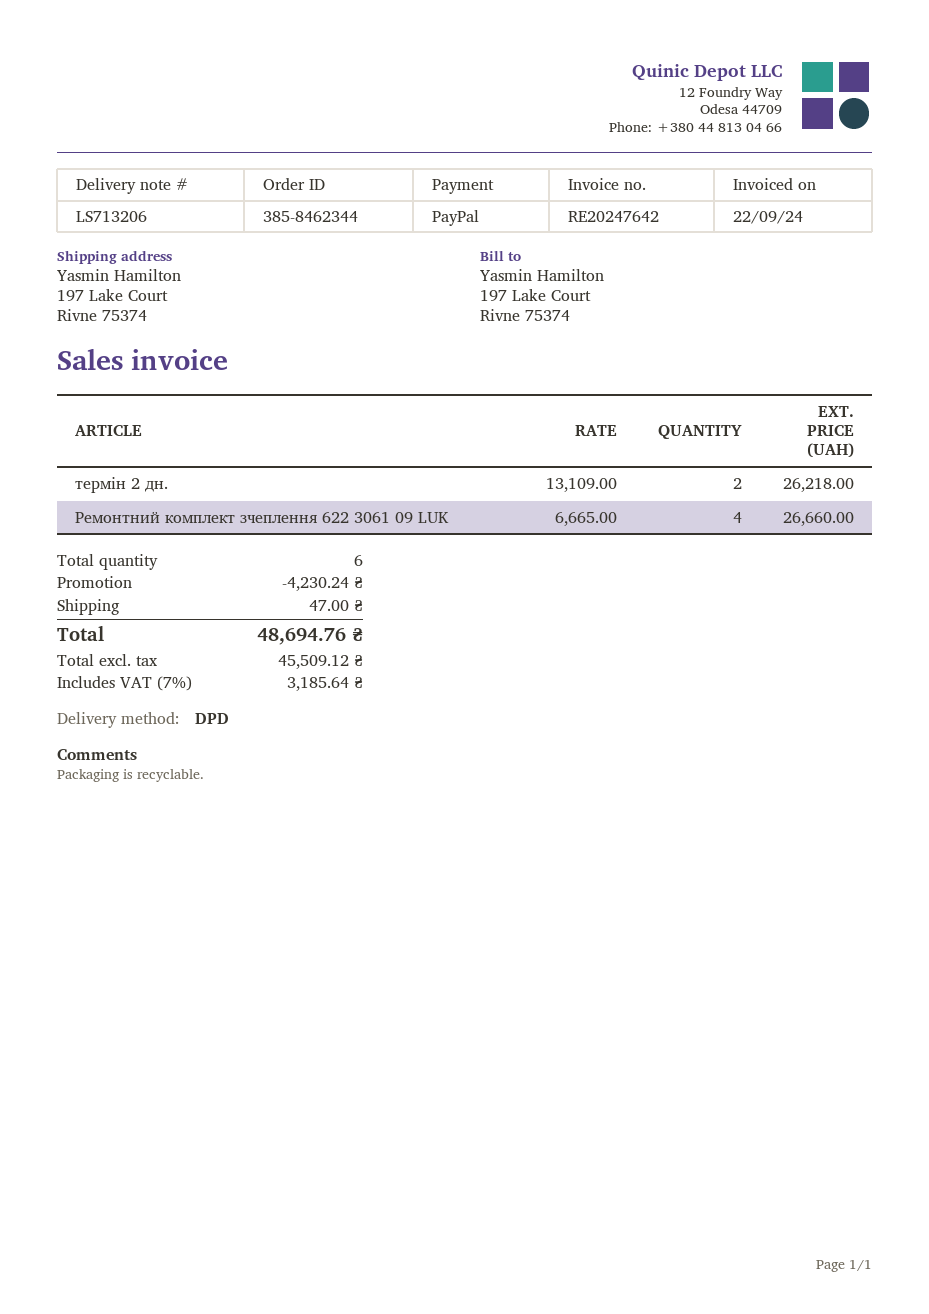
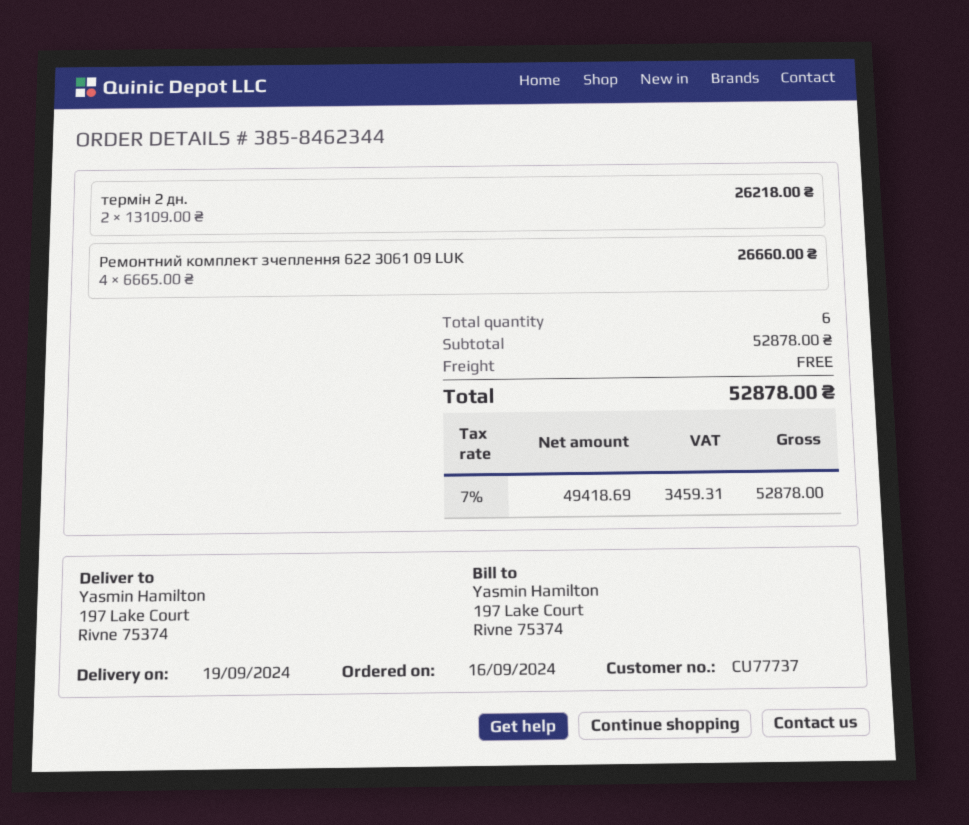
discount: 4230.24 -> none
shipping: 47.00 -> 0.00
net: 45509.12 -> 49418.69
tax: 7% = 3185.64 -> 7% = 3459.31
total: 48694.76 -> 52878.00

